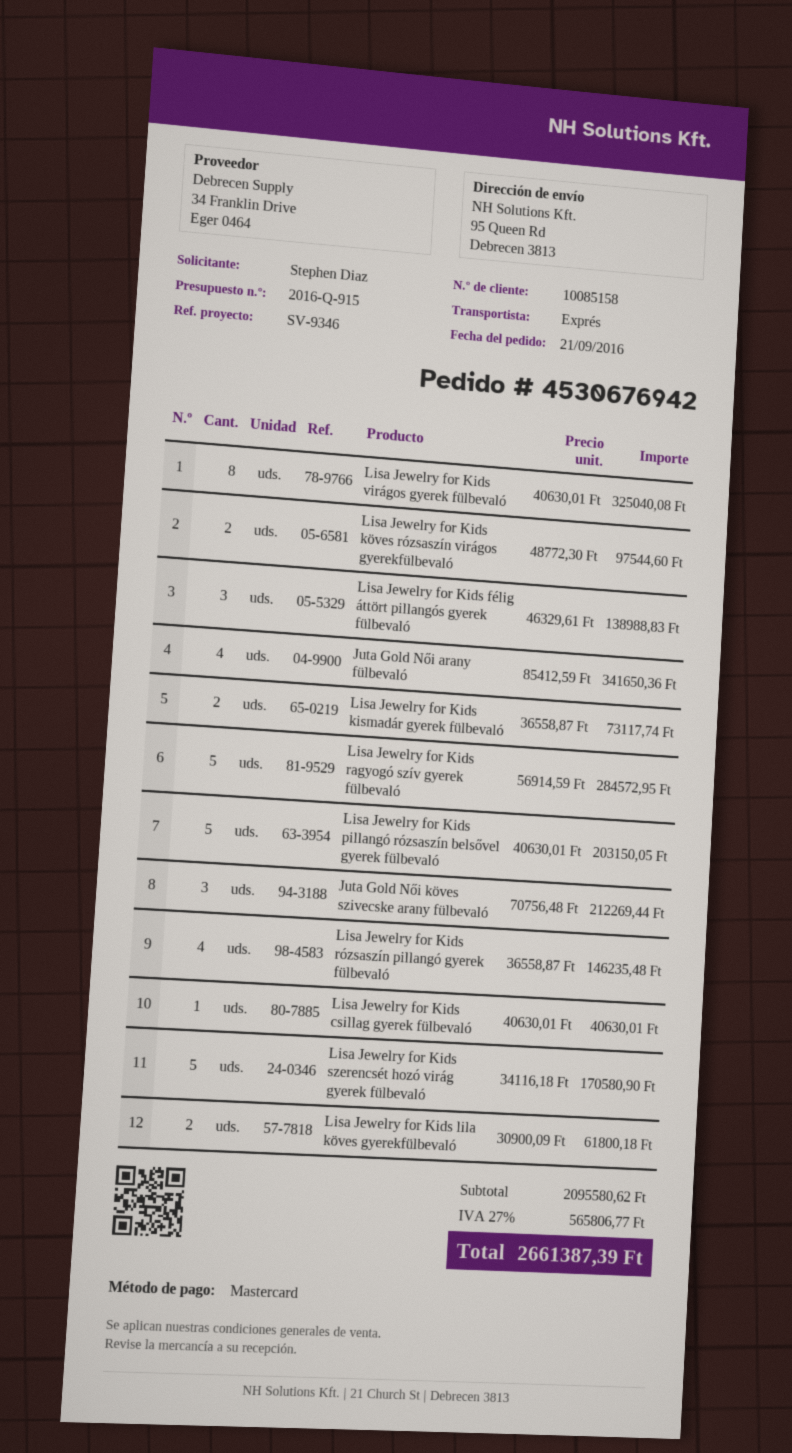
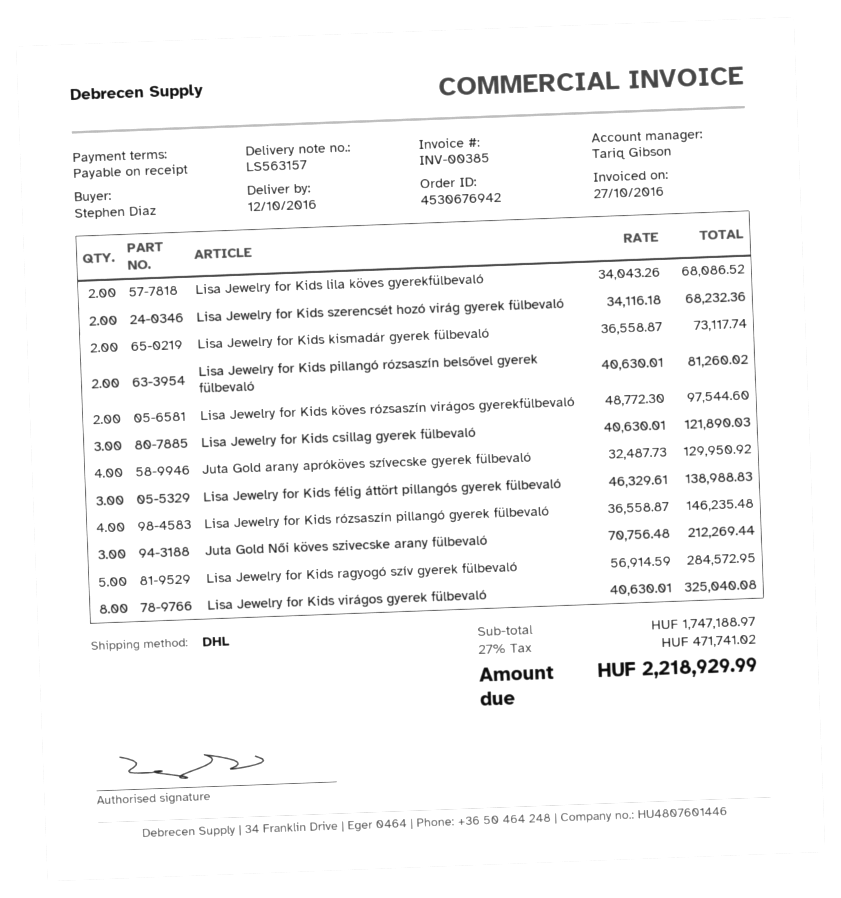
shipping method: express -> DHL
Juta Gold Női arany fülbevaló: 4 x 85412.59 = 341650.36 -> none
Lisa Jewelry for Kids pillangó rózsaszín belsővel gyerek fülbevaló: 5 x 40630.01 = 203150.05 -> 2 x 40630.01 = 81260.02
Lisa Jewelry for Kids csillag gyerek fülbevaló: 1 x 40630.01 = 40630.01 -> 3 x 40630.01 = 121890.03
Lisa Jewelry for Kids szerencsét hozó virág gyerek fülbevaló: 5 x 34116.18 = 170580.90 -> 2 x 34116.18 = 68232.36
Lisa Jewelry for Kids lila köves gyerekfülbevaló: 2 x 30900.09 = 61800.18 -> 2 x 34043.26 = 68086.52
Juta Gold arany apróköves szívecske gyerek fülbevaló: none -> 4 x 32487.73 = 129950.92
subtotal: 2095580.62 -> 1747188.97
tax: 27% = 565806.77 -> 27% = 471741.02
total: 2661387.39 -> 2218929.99

